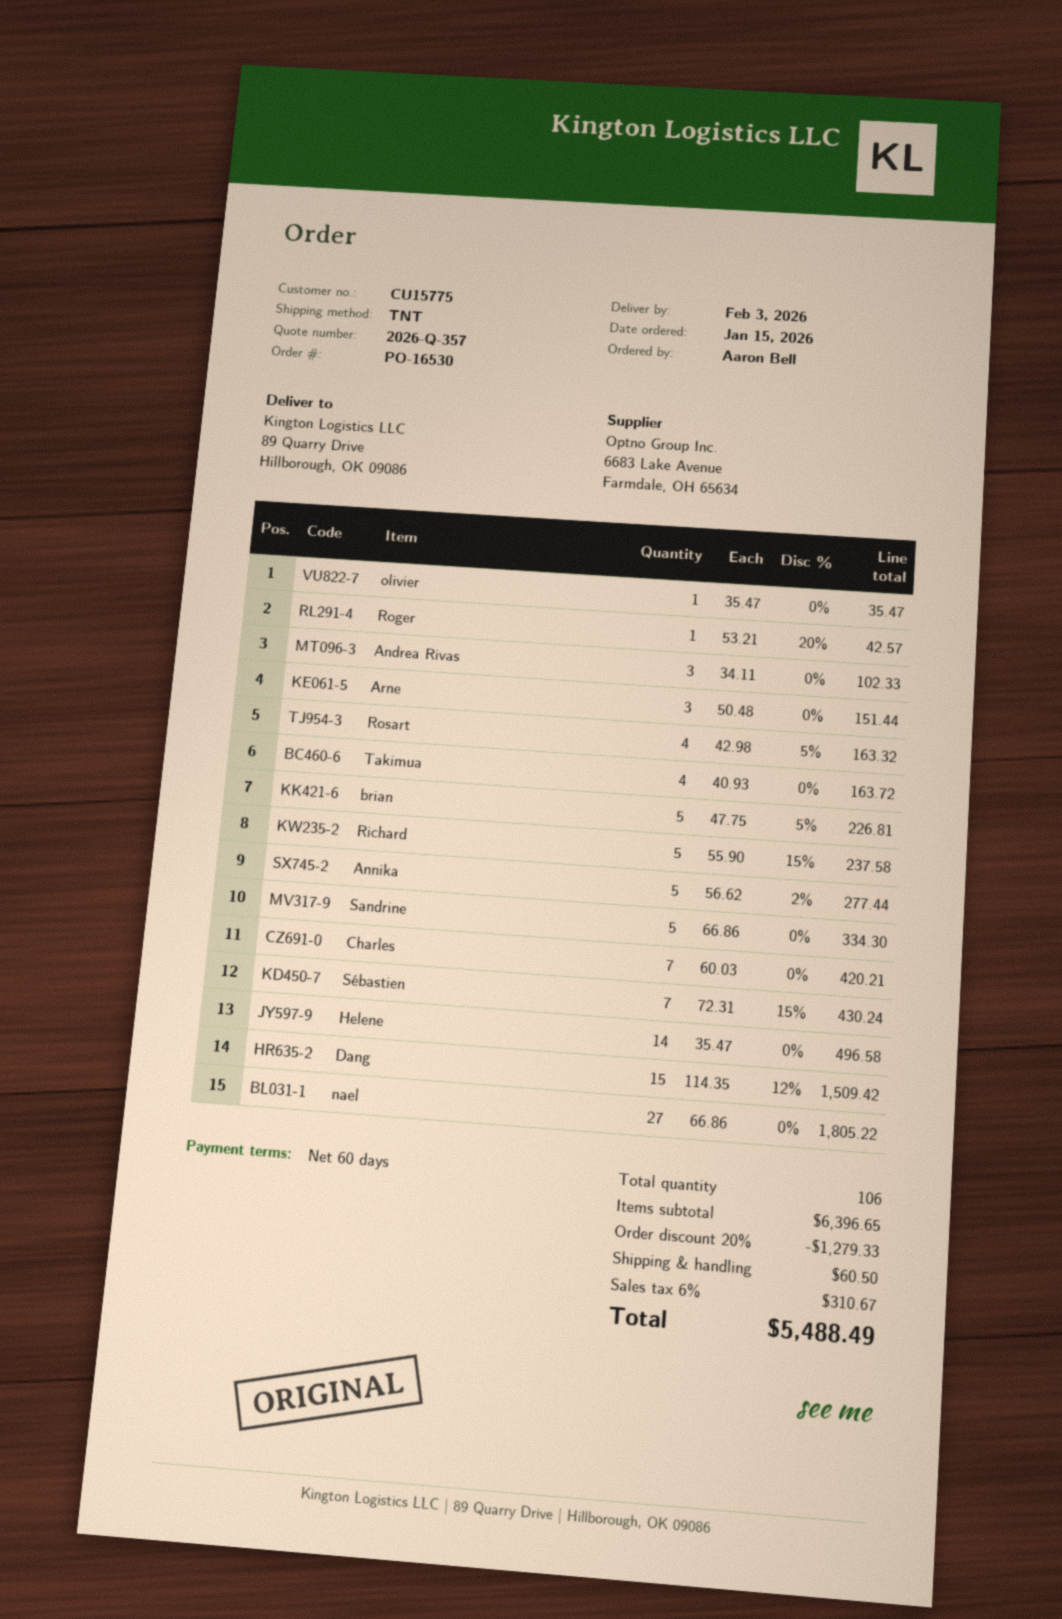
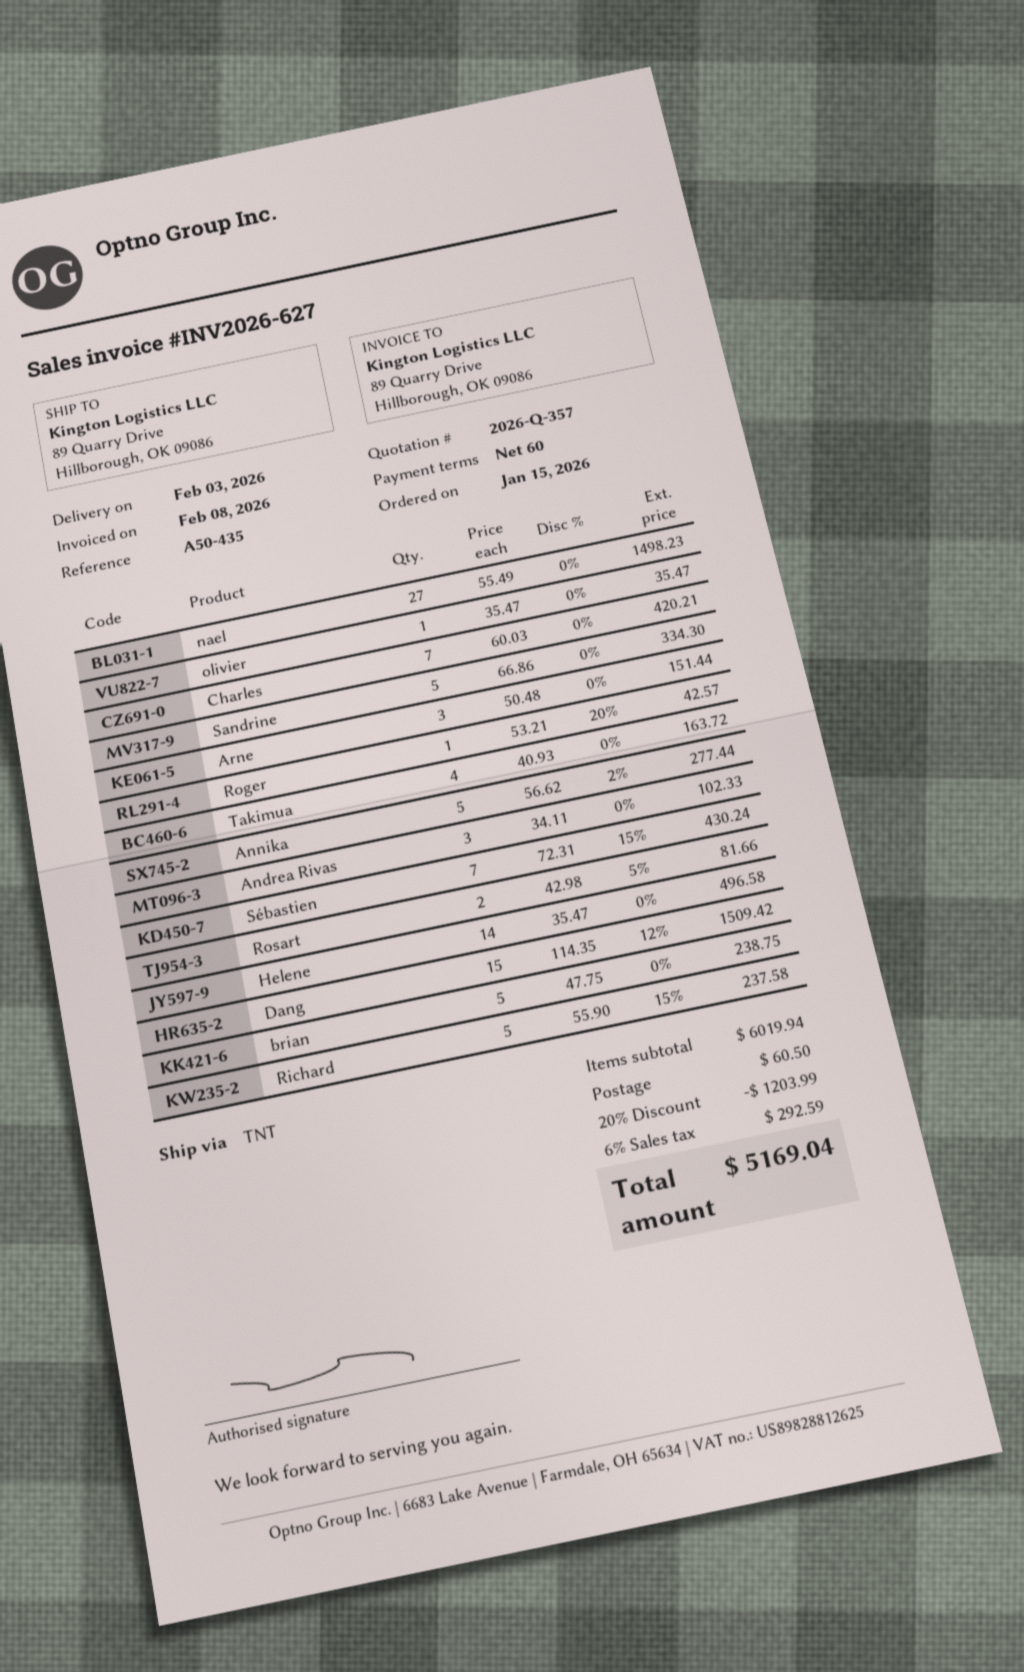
Rosart: 4 x 42.98 - 5% = 163.32 -> 2 x 42.98 - 5% = 81.66
brian: 5 x 47.75 - 5% = 226.81 -> 5 x 47.75 = 238.75
nael: 27 x 66.86 = 1805.22 -> 27 x 55.49 = 1498.23
subtotal: 6396.65 -> 6019.94
discount: 20% = 1279.33 -> 20% = 1203.99
tax: 6% = 310.67 -> 6% = 292.59
total: 5488.49 -> 5169.04

